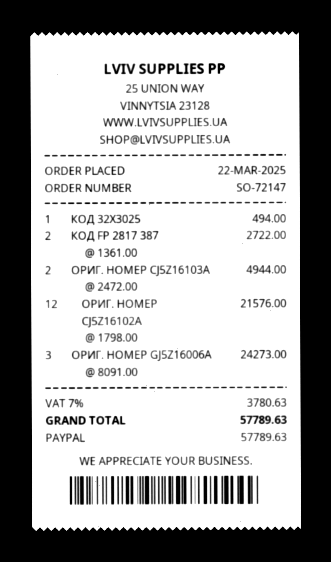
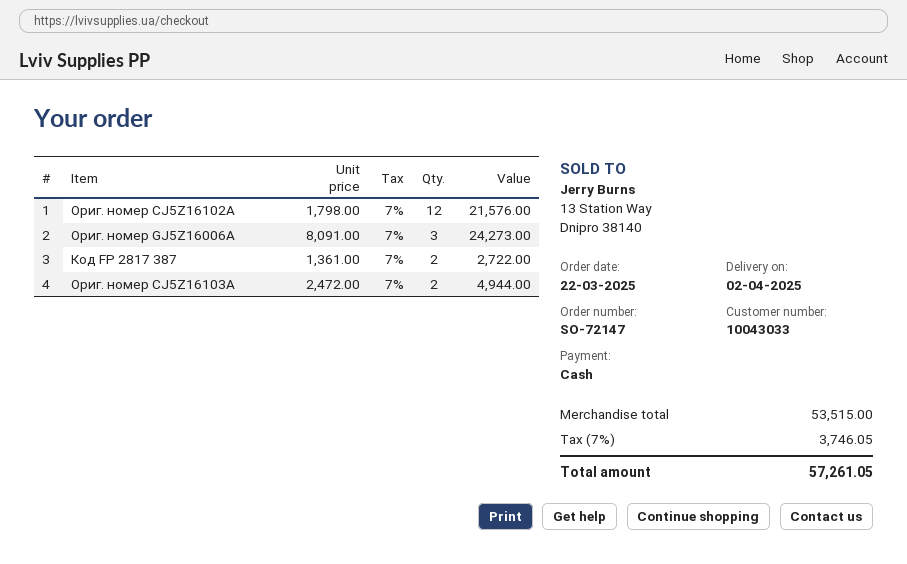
payment method: PayPal -> cash
КОД 32X3025: 1 x 494.00 = 494.00 -> none
tax: 7% = 3780.63 -> 7% = 3746.05
total: 57789.63 -> 57261.05

